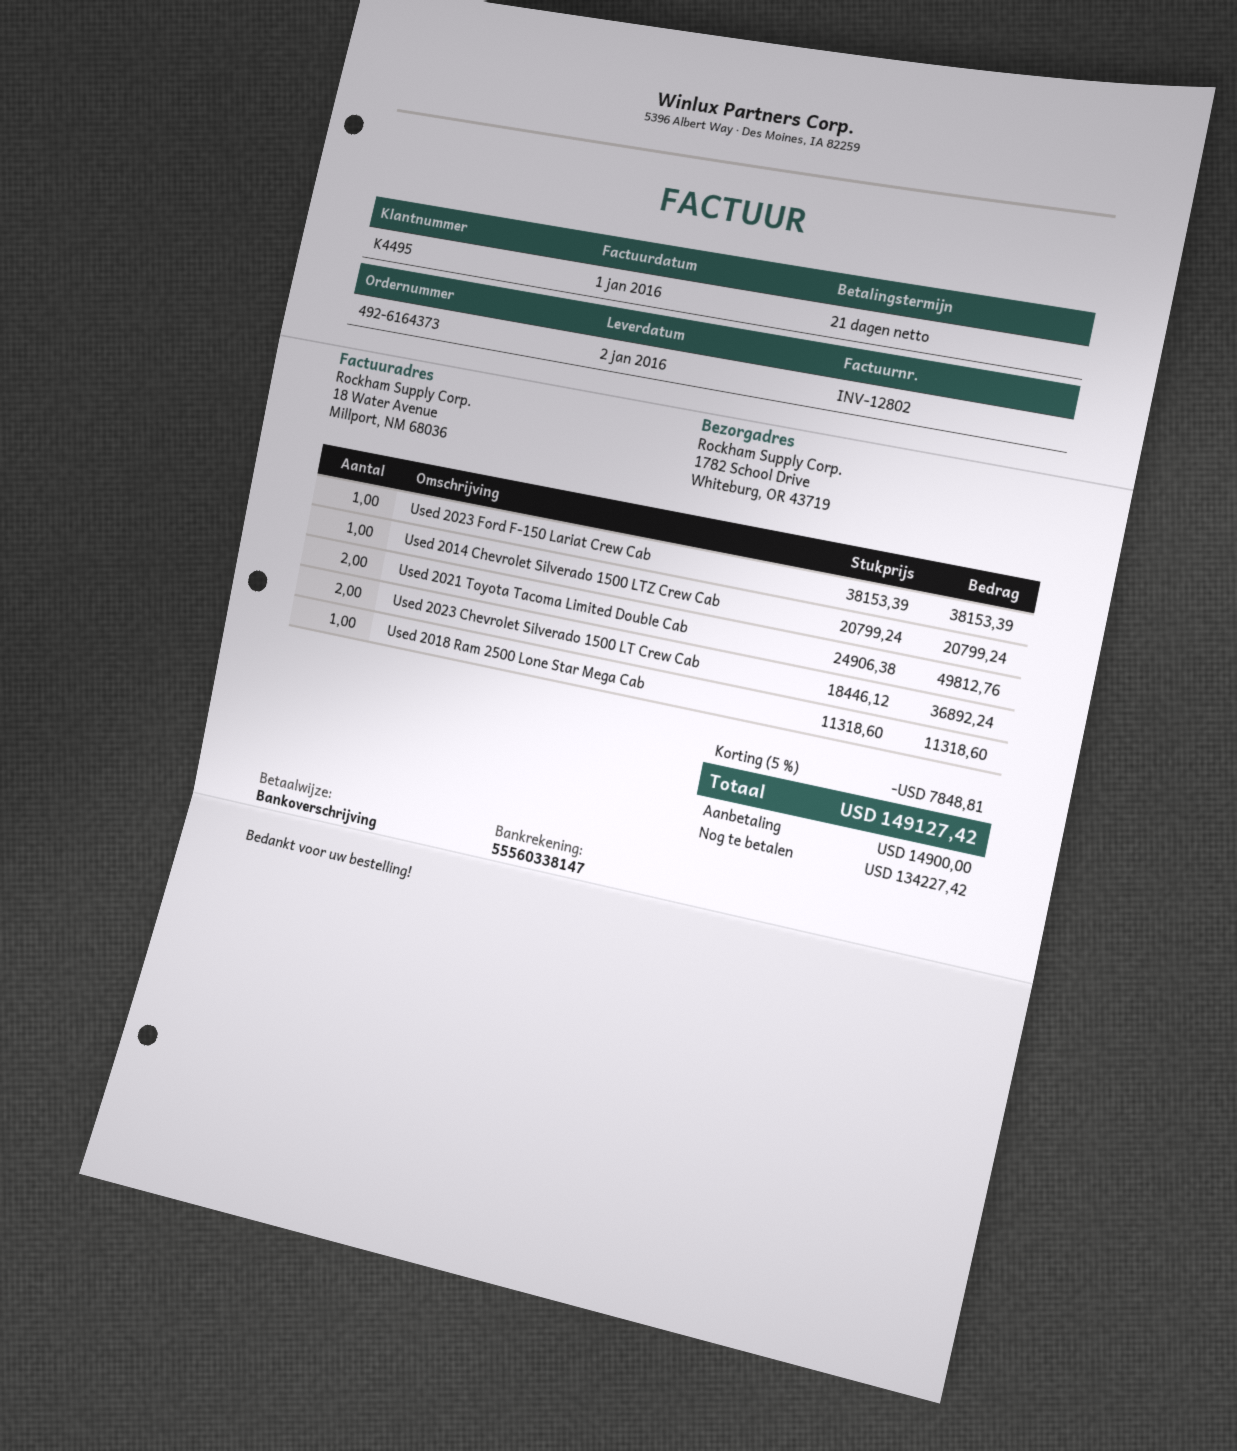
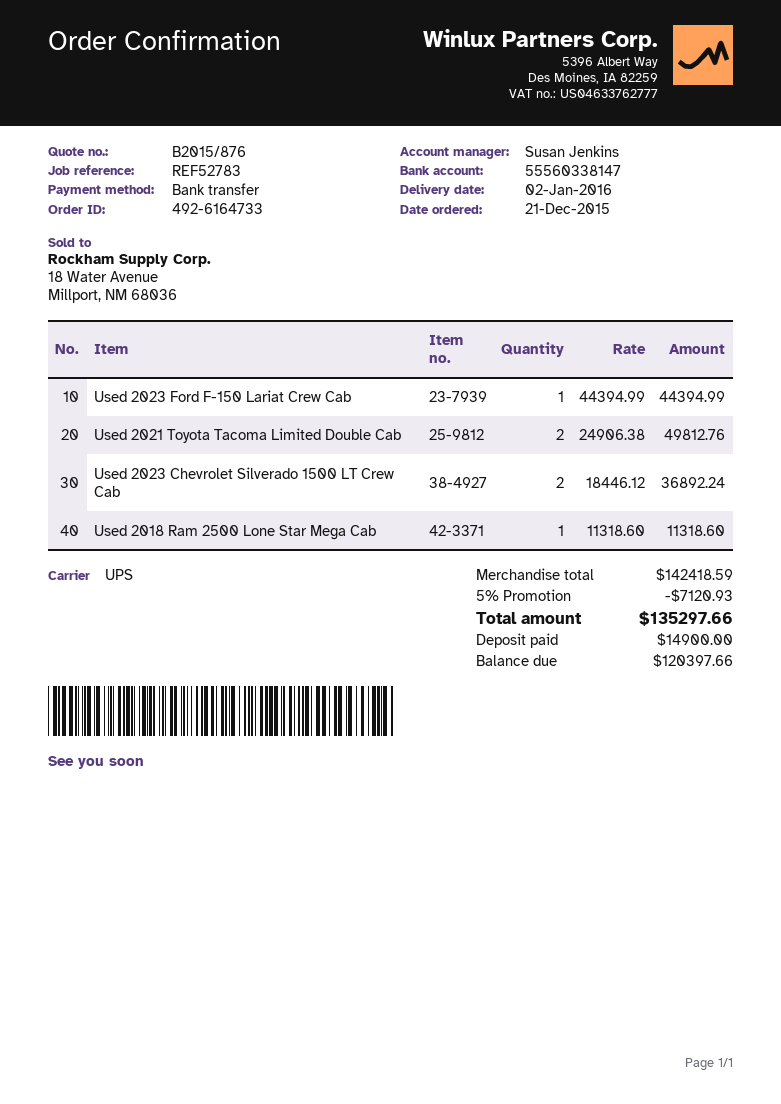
order number: 492-6164373 -> 492-6164733
Used 2023 Ford F-150 Lariat Crew Cab: 1 x 38153.39 = 38153.39 -> 1 x 44394.99 = 44394.99
Used 2014 Chevrolet Silverado 1500 LTZ Crew Cab: 1 x 20799.24 = 20799.24 -> none
discount: 5% = 7848.81 -> 5% = 7120.93
total: 149127.42 -> 135297.66
balance: 134227.42 -> 120397.66

